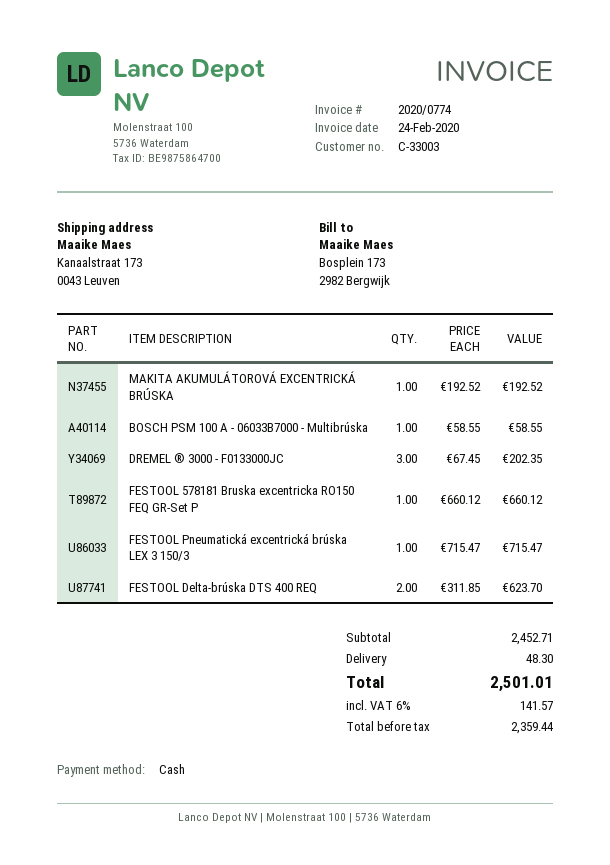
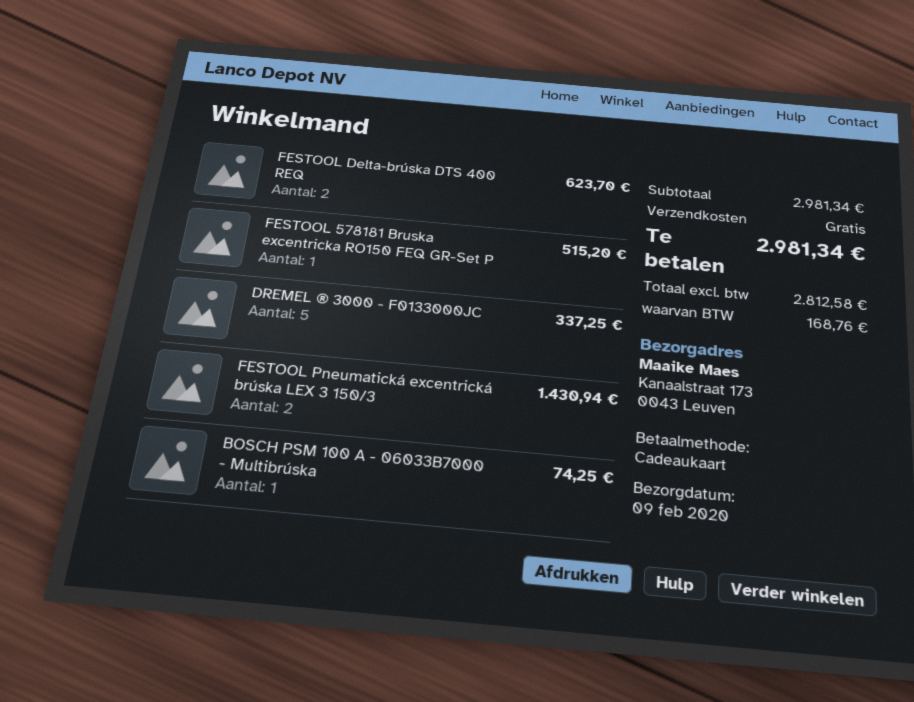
payment method: cash -> gift card
MAKITA AKUMULÁTOROVÁ EXCENTRICKÁ BRÚSKA: 1 for 192.52 -> none
BOSCH PSM 100 A - 06033B7000 - Multibrúska: 1 for 58.55 -> 1 for 74.25
DREMEL ® 3000 - F0133000JC: 3 for 202.35 -> 5 for 337.25
FESTOOL 578181 Bruska excentricka RO150 FEQ GR-Set P: 1 for 660.12 -> 1 for 515.20
FESTOOL Pneumatická excentrická brúska LEX 3 150/3: 1 for 715.47 -> 2 for 1430.94
subtotal: 2452.71 -> 2981.34
shipping: 48.30 -> 0.00
net: 2359.44 -> 2812.58
tax: 141.57 -> 168.76
total: 2501.01 -> 2981.34

